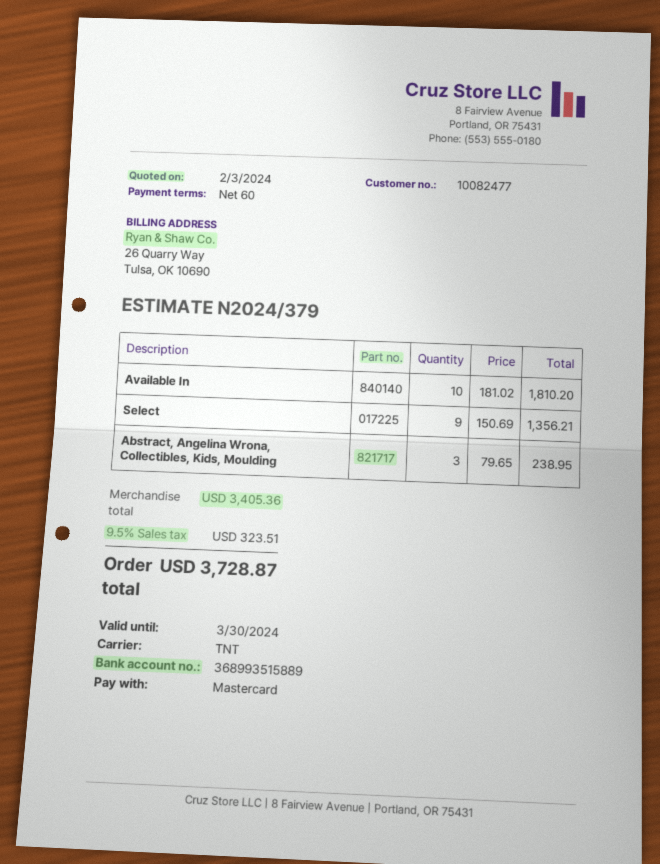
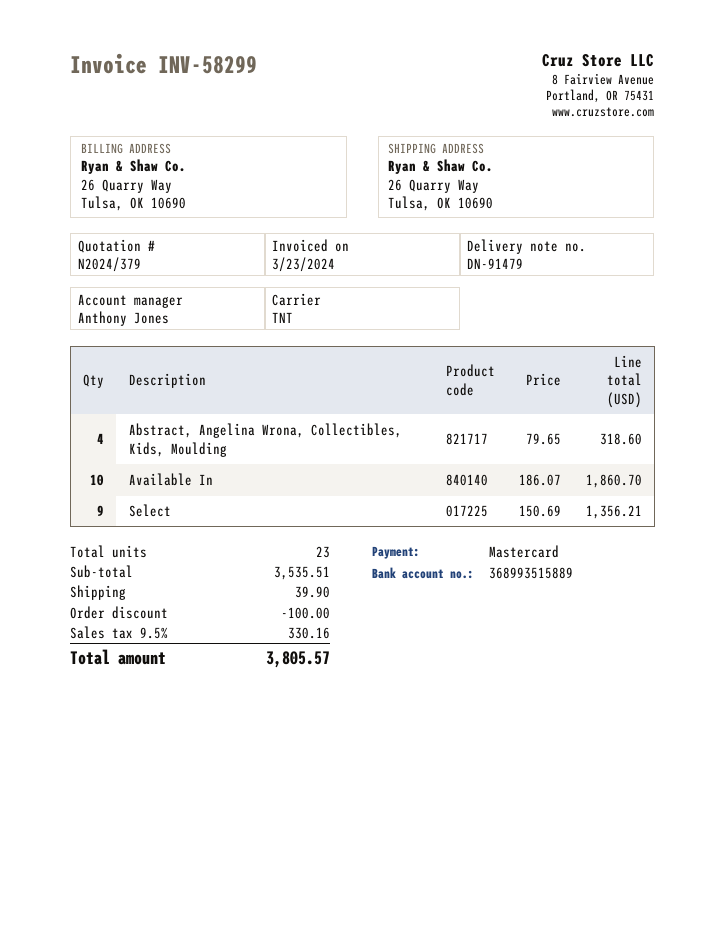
Available In: 10 x 181.02 = 1810.20 -> 10 x 186.07 = 1860.70
Abstract, Angelina Wrona, Collectibles, Kids, Moulding: 3 x 79.65 = 238.95 -> 4 x 79.65 = 318.60
subtotal: 3405.36 -> 3535.51
discount: none -> 100.00
shipping: none -> 39.90
tax: 9.5% = 323.51 -> 9.5% = 330.16
total: 3728.87 -> 3805.57

